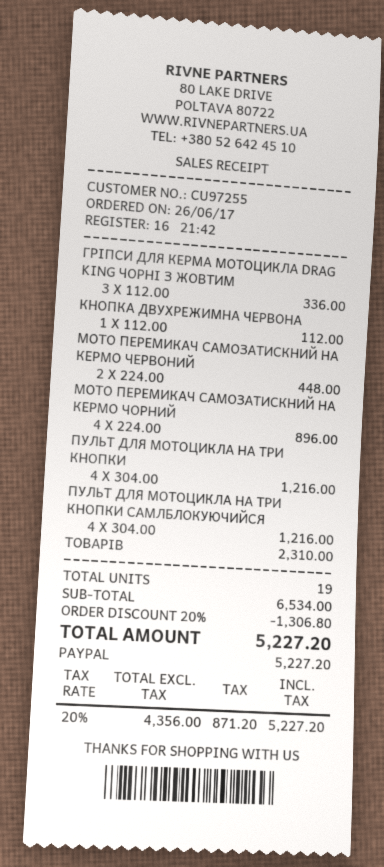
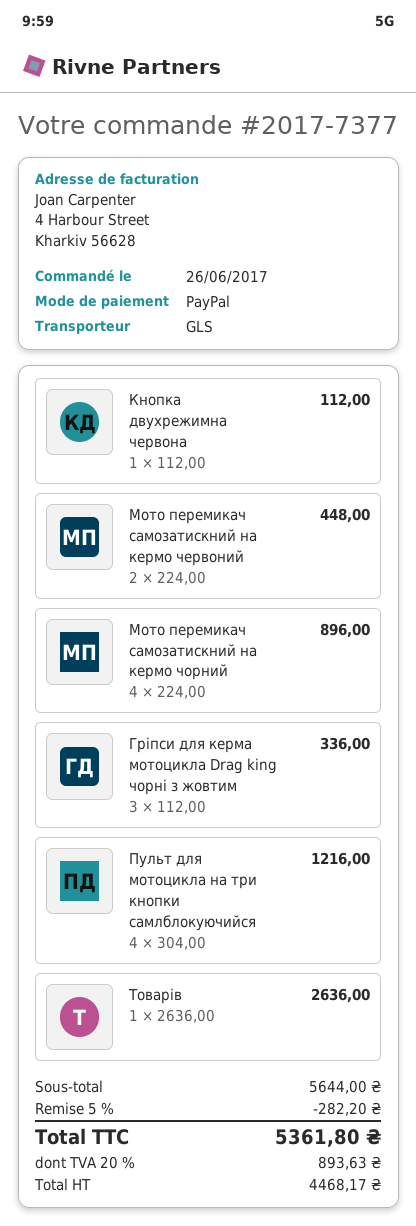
ПУЛЬТ ДЛЯ МОТОЦИКЛА НА ТРИ КНОПКИ: 4 x 304.00 = 1216.00 -> none
ТОВАРІВ: 1 x 2310.00 = 2310.00 -> 1 x 2636.00 = 2636.00
subtotal: 6534.00 -> 5644.00
discount: 20% = 1306.80 -> 5% = 282.20
net: 4356.00 -> 4468.17
tax: 20% = 871.20 -> 20% = 893.63
total: 5227.20 -> 5361.80

